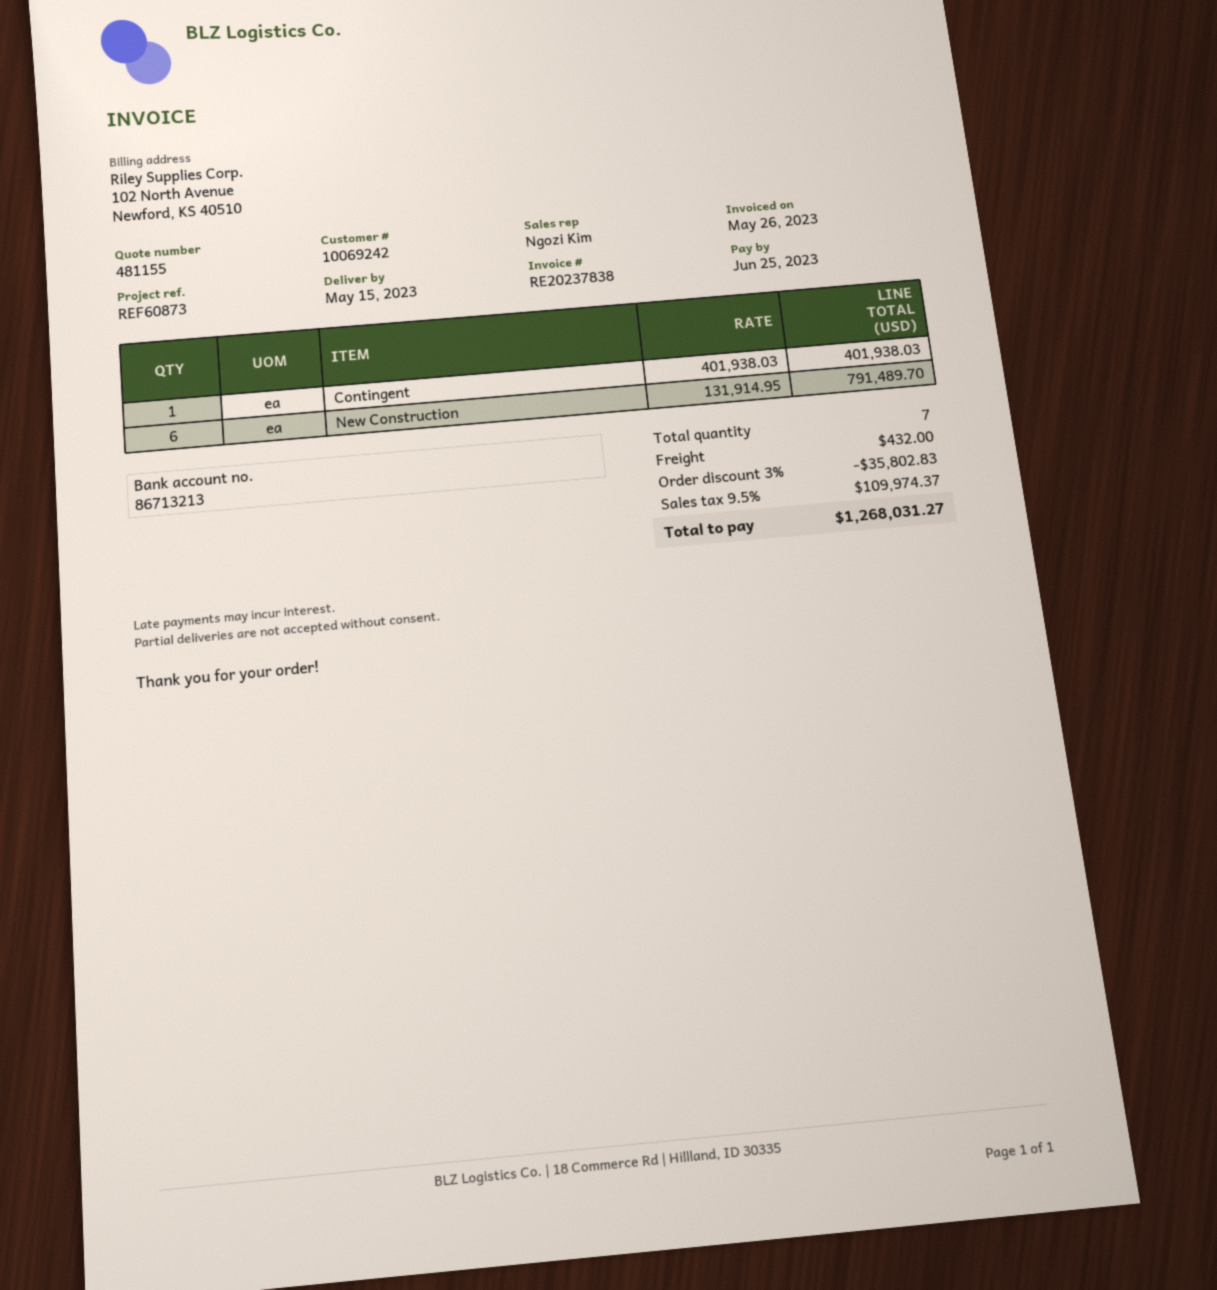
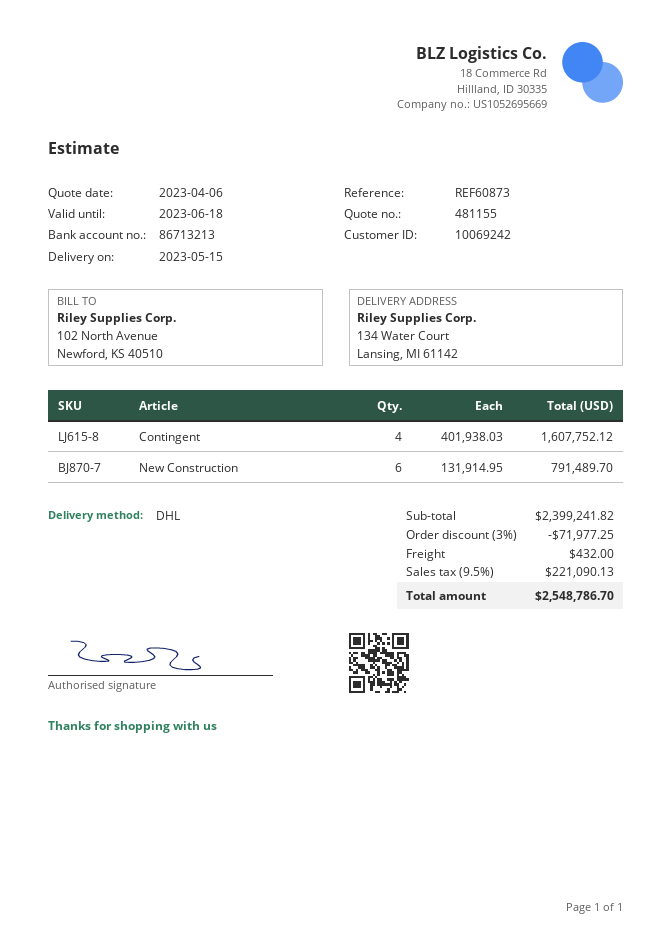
Contingent: 1 x 401938.03 = 401938.03 -> 4 x 401938.03 = 1607752.12
discount: 3% = 35802.83 -> 3% = 71977.25
tax: 9.5% = 109974.37 -> 9.5% = 221090.13
total: 1268031.27 -> 2548786.70

